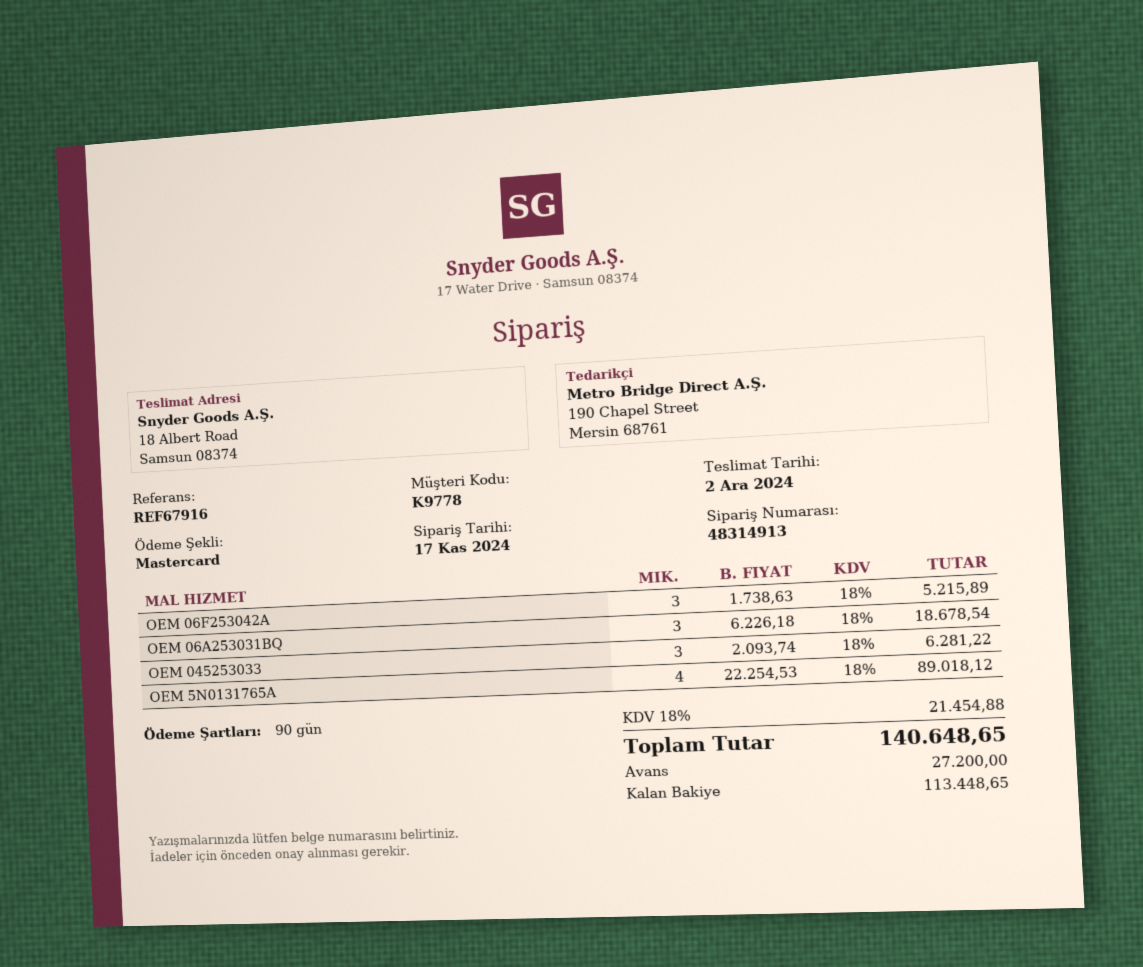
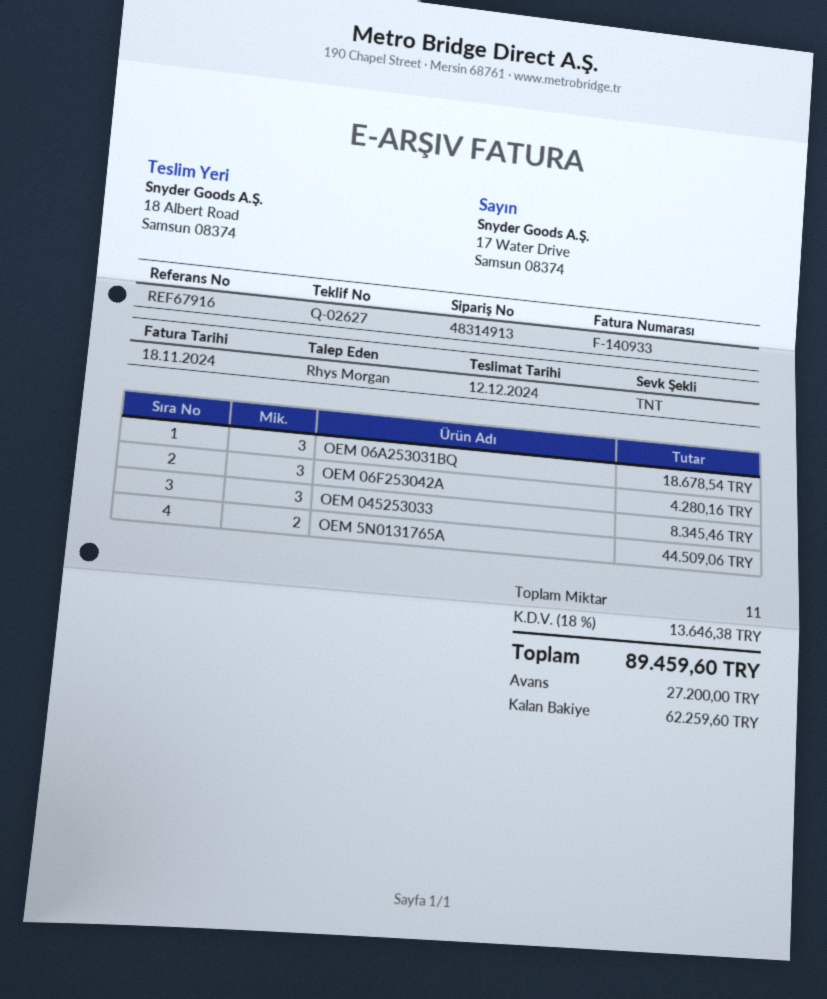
delivery date: 2024-12-02 -> 2024-12-12
OEM 06F253042A: 3 for 5215.89 -> 3 for 4280.16
OEM 045253033: 3 for 6281.22 -> 3 for 8345.46
OEM 5N0131765A: 4 for 89018.12 -> 2 for 44509.06
tax: 18% = 21454.88 -> 18% = 13646.38
total: 140648.65 -> 89459.60
balance: 113448.65 -> 62259.60

